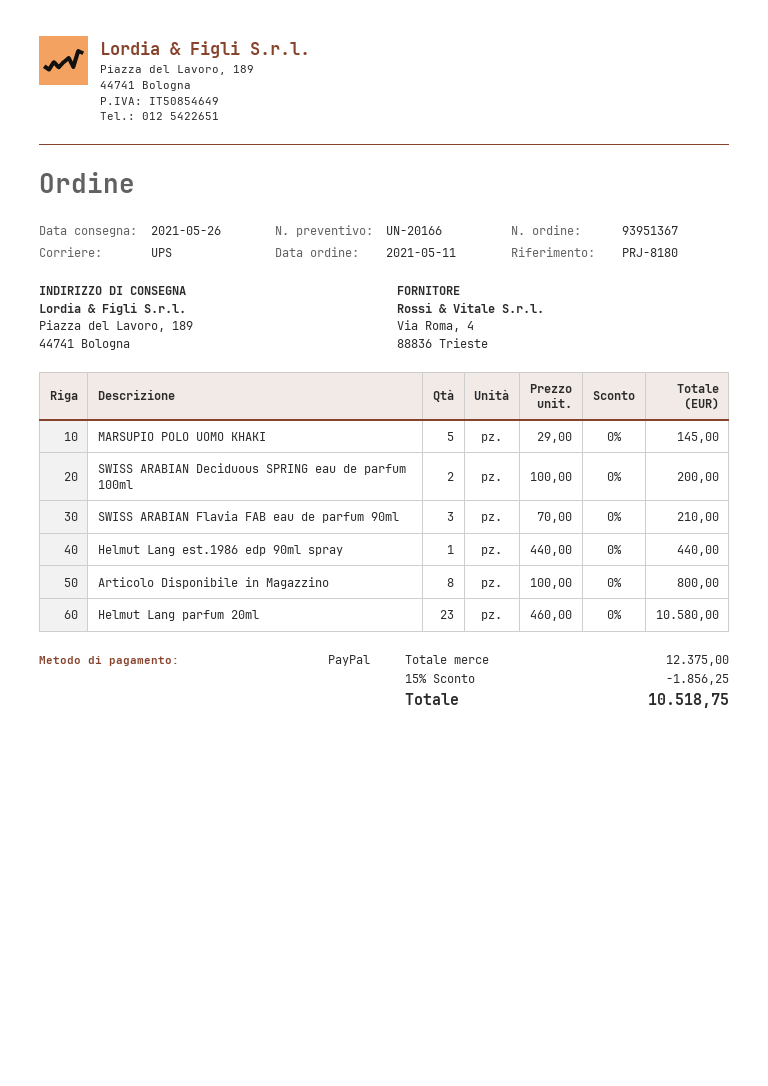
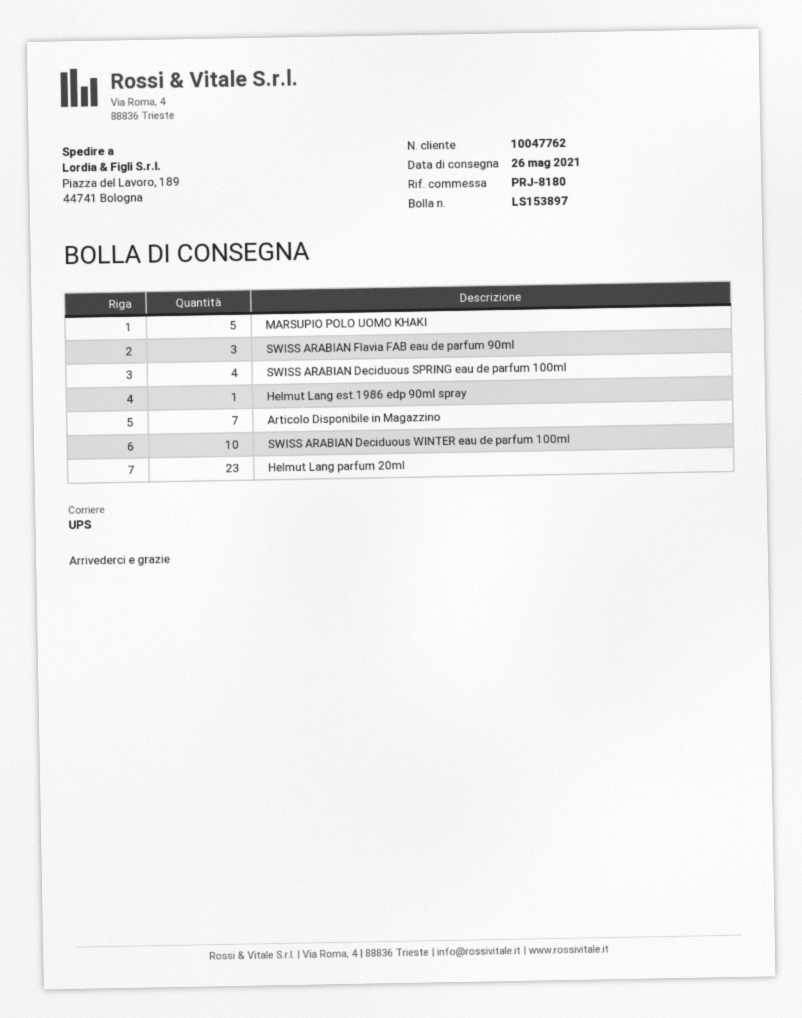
SWISS ARABIAN Deciduous SPRING eau de parfum 100ml: 2 -> 4
Articolo Disponibile in Magazzino: 8 -> 7
SWISS ARABIAN Deciduous WINTER eau de parfum 100ml: none -> 10

